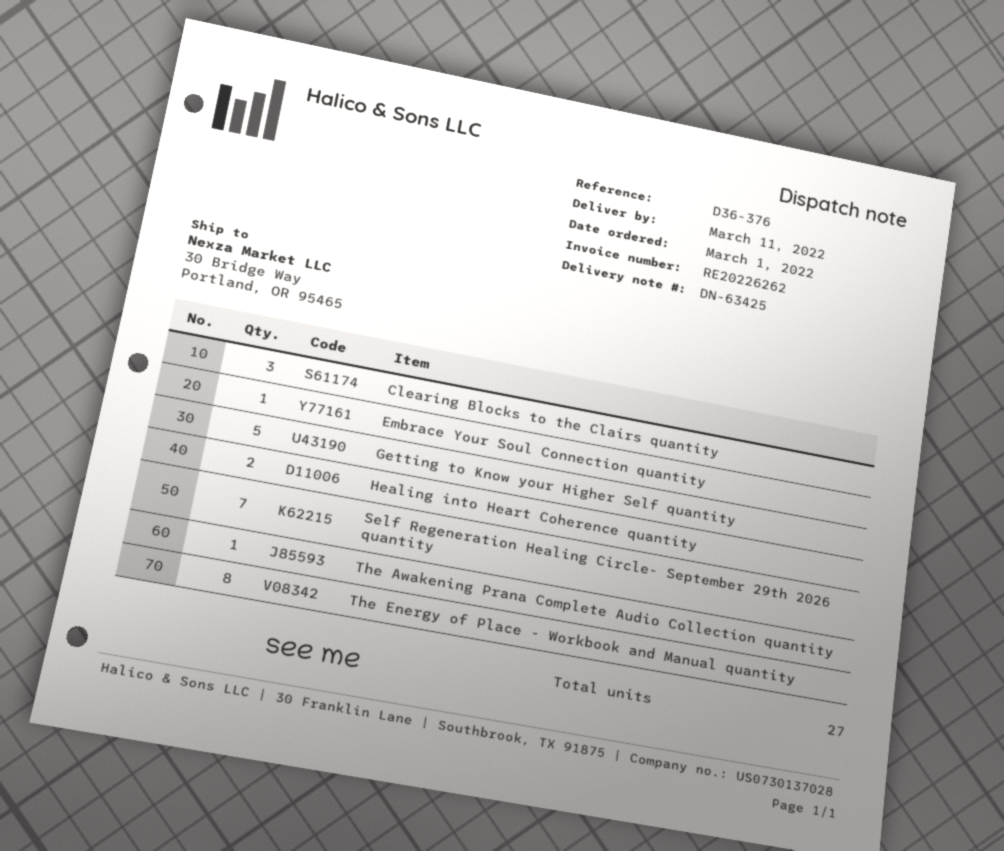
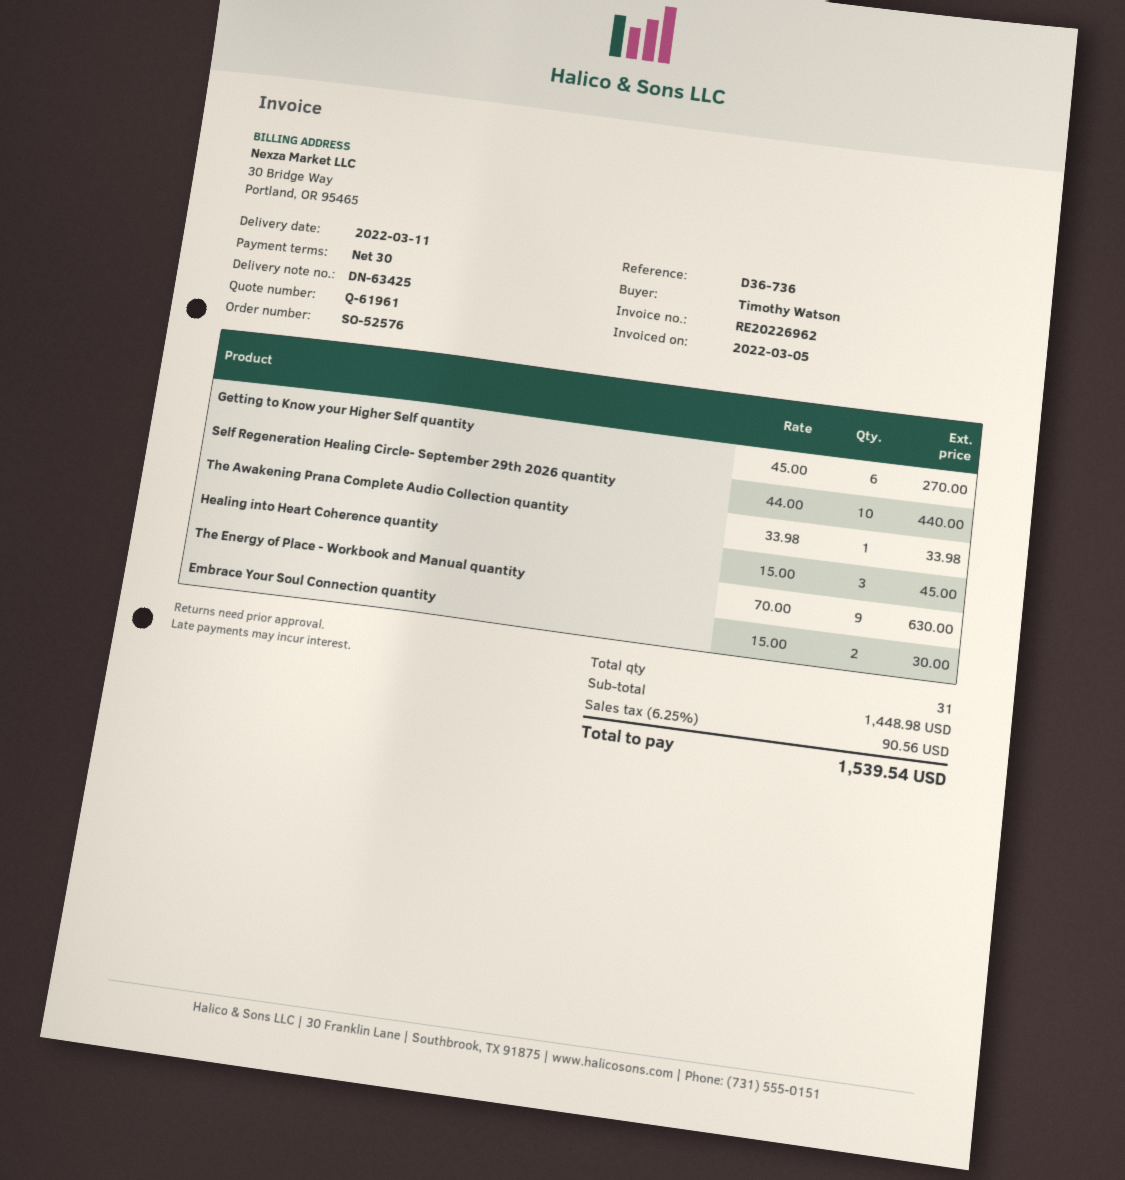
invoice number: RE20226262 -> RE20226962
reference: D36-376 -> D36-736
Clearing Blocks to the Clairs quantity: 3 -> none
Embrace Your Soul Connection quantity: 1 -> 2
Getting to Know your Higher Self quantity: 5 -> 6
Healing into Heart Coherence quantity: 2 -> 3
Self Regeneration Healing Circle- September 29th 2026 quantity: 7 -> 10
The Energy of Place - Workbook and Manual quantity: 8 -> 9
total quantity: 27 -> 31

